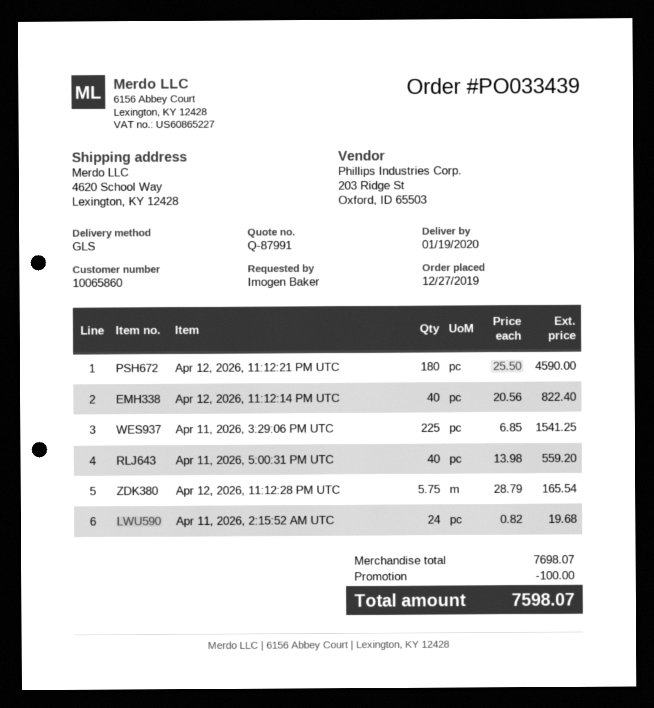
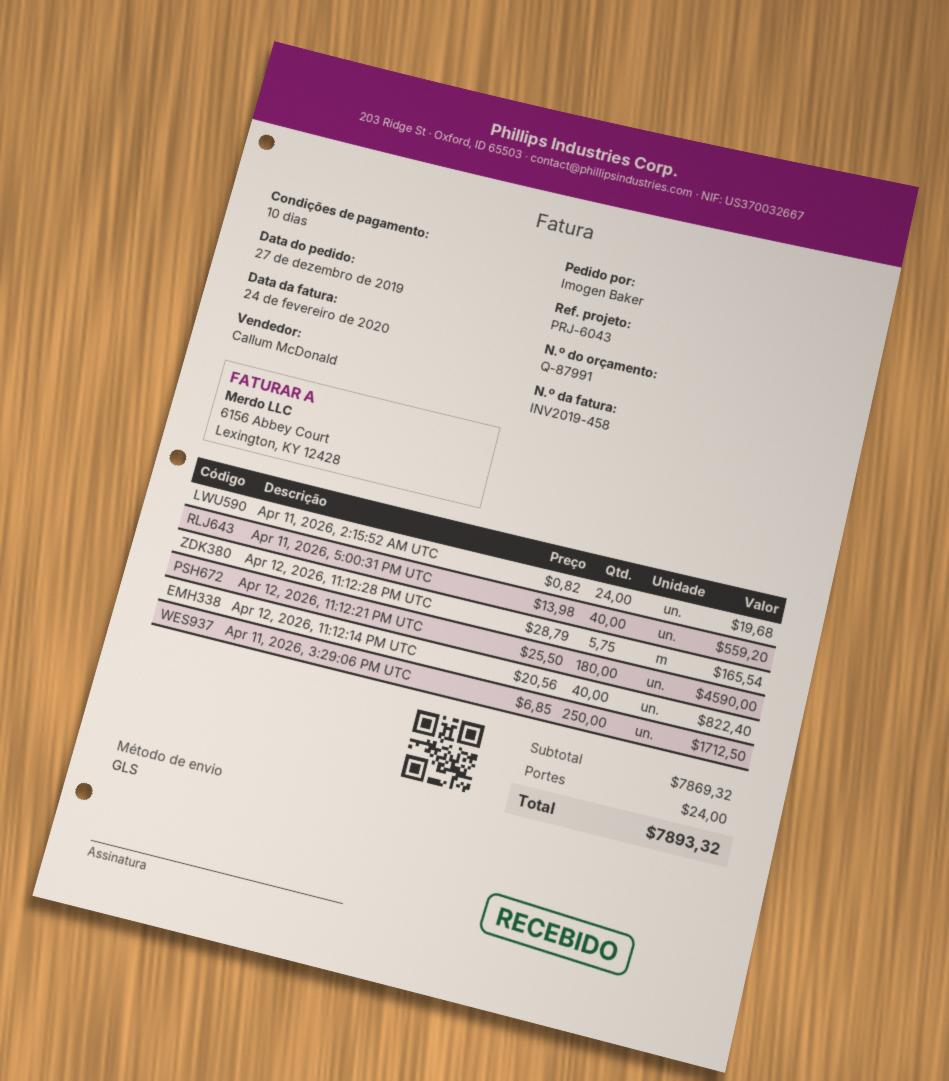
Apr 11, 2026, 3:29:06 PM UTC: 225 x 6.85 = 1541.25 -> 250 x 6.85 = 1712.50
subtotal: 7698.07 -> 7869.32
discount: 100.00 -> none
shipping: none -> 24.00
total: 7598.07 -> 7893.32

